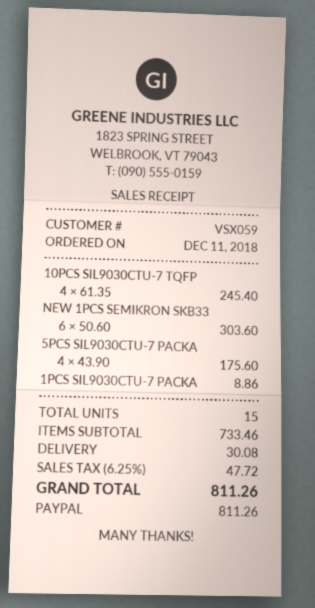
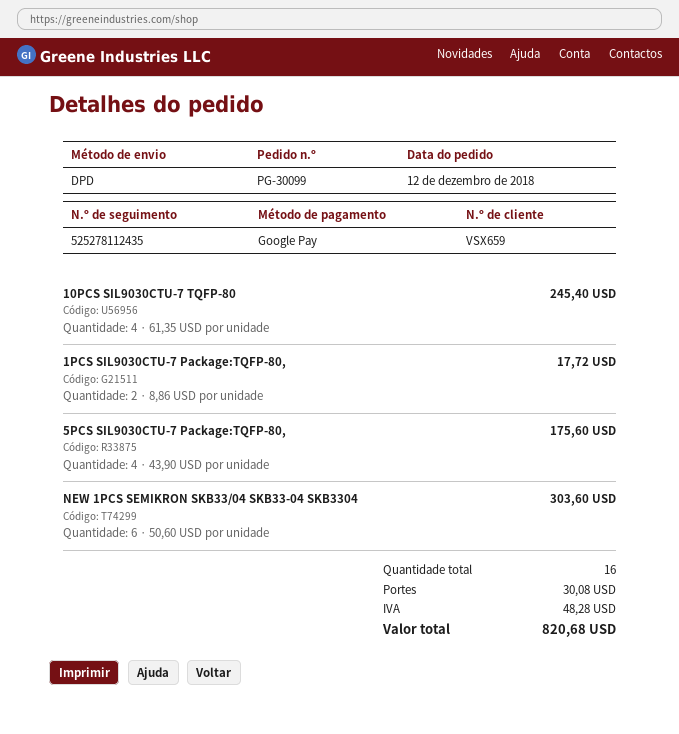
order date: 2018-12-11 -> 2018-12-12
customer number: VSX059 -> VSX659
payment method: PayPal -> Google Pay
1PCS SIL9030CTU-7 PACKA: 1 x 8.86 = 8.86 -> 2 x 8.86 = 17.72
total quantity: 15 -> 16
tax: 47.72 -> 48.28
total: 811.26 -> 820.68

